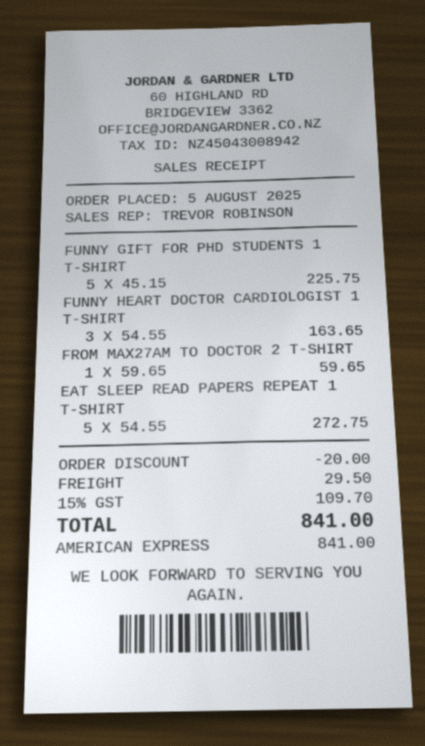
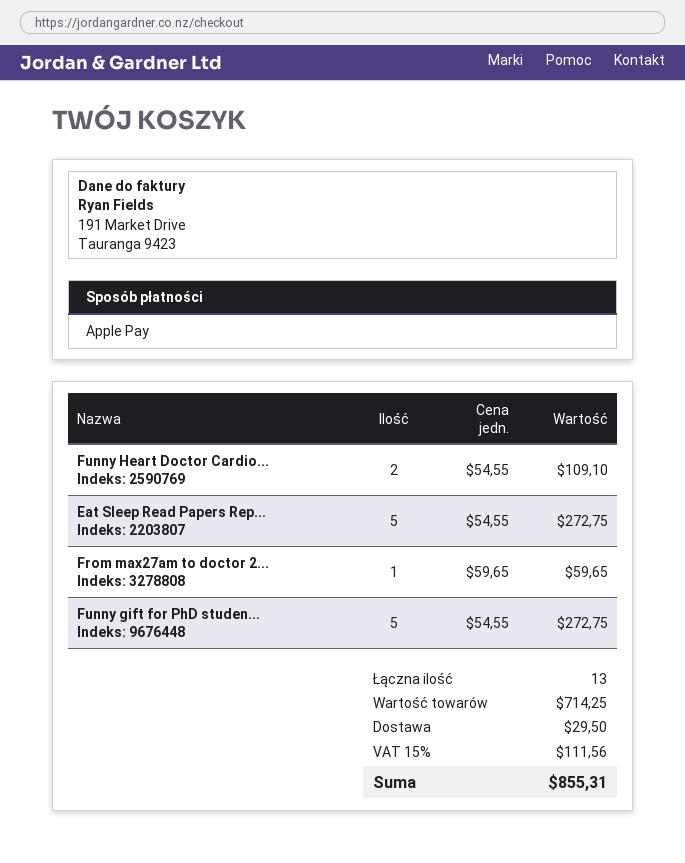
payment method: American Express -> Apple Pay
FUNNY GIFT FOR PHD STUDENTS 1 T-SHIRT: 5 x 45.15 = 225.75 -> 5 x 54.55 = 272.75
FUNNY HEART DOCTOR CARDIOLOGIST 1 T-SHIRT: 3 x 54.55 = 163.65 -> 2 x 54.55 = 109.10
discount: 20.00 -> none
tax: 15% = 109.70 -> 15% = 111.56
total: 841.00 -> 855.31

